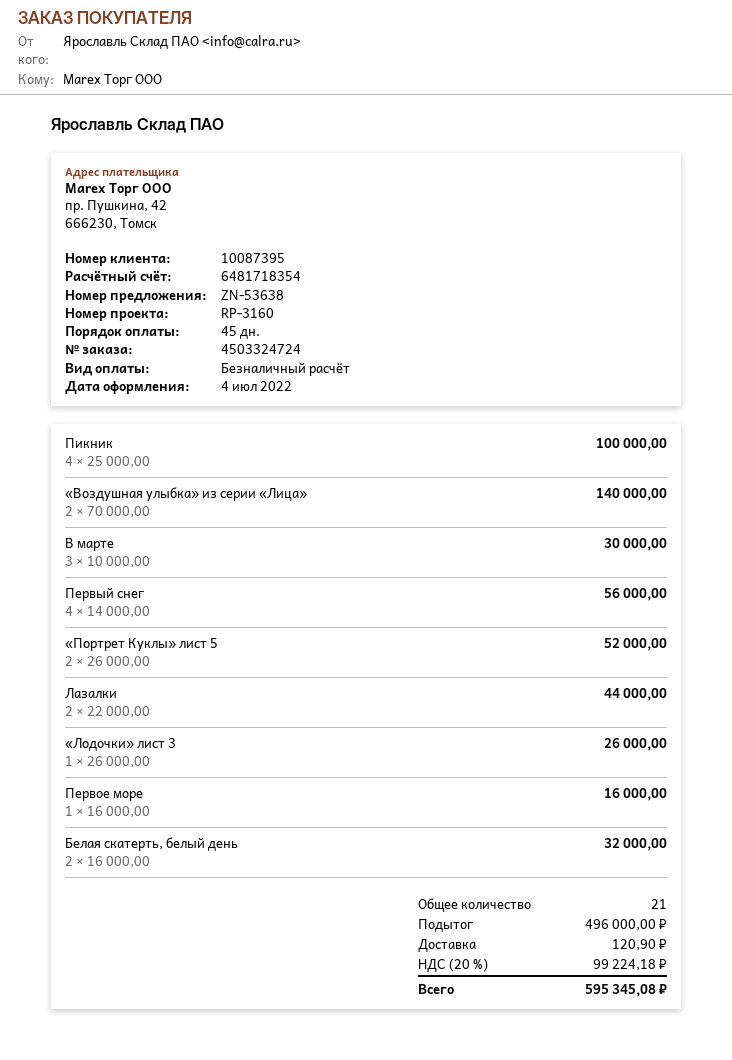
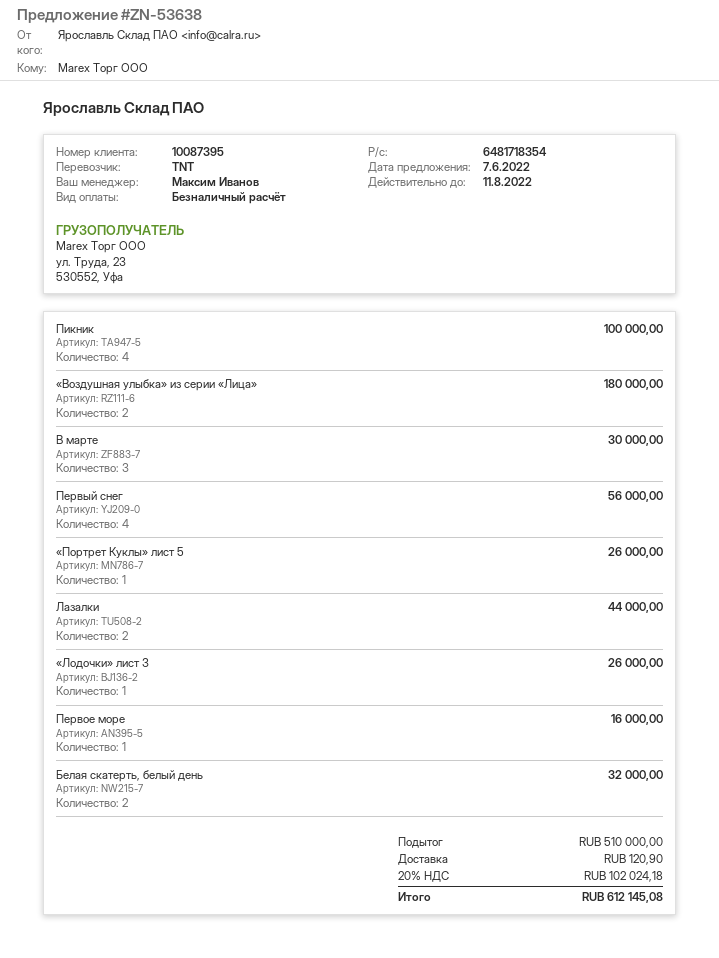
«Воздушная улыбка» из серии «Лица»: 2 for 140000.00 -> 2 for 180000.00
«Портрет Куклы» лист 5: 2 for 52000.00 -> 1 for 26000.00
subtotal: 496000.00 -> 510000.00
tax: 20% = 99224.18 -> 20% = 102024.18
total: 595345.08 -> 612145.08

